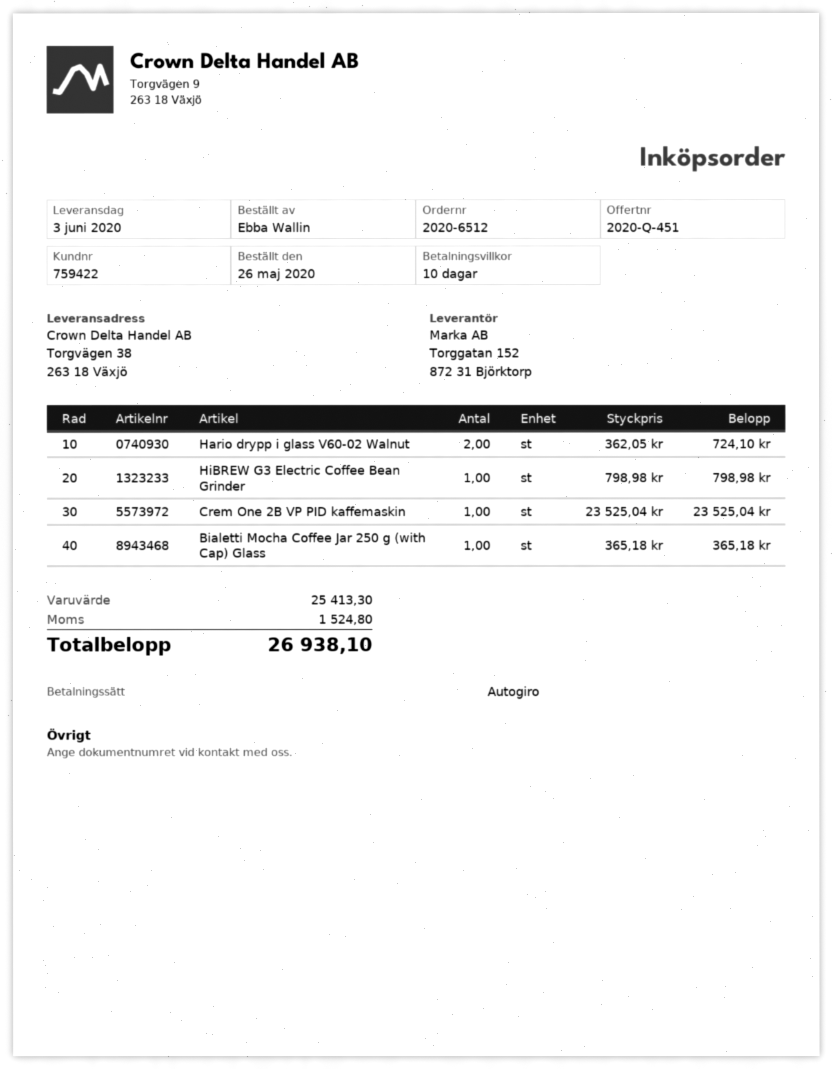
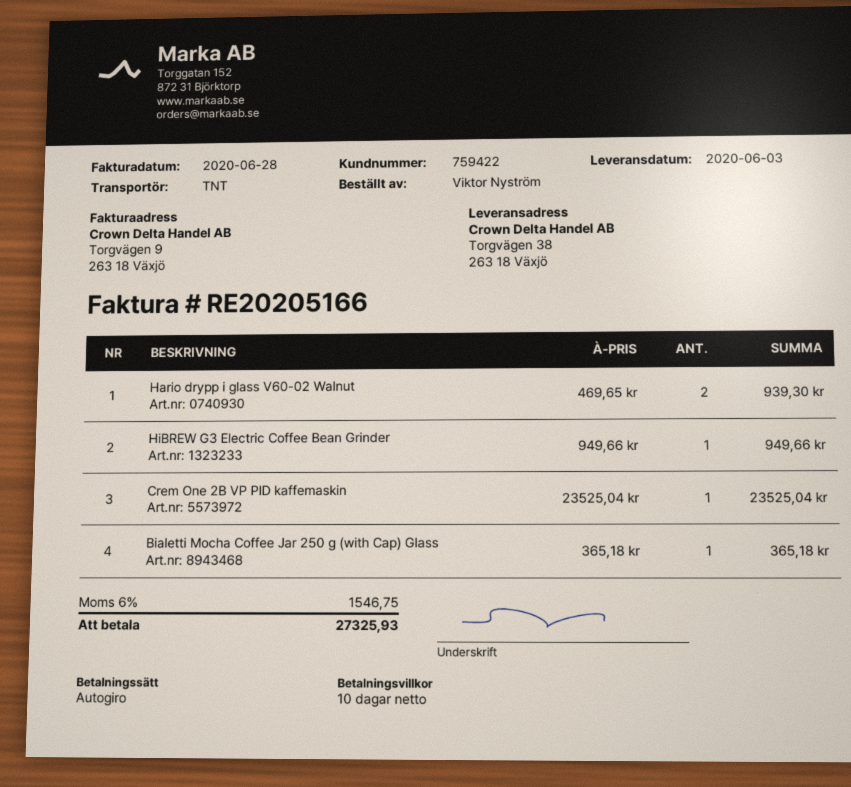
ordered by: Ebba Wallin -> Viktor Nyström
Hario drypp i glass V60-02 Walnut: 2 x 362.05 = 724.10 -> 2 x 469.65 = 939.30
HiBREW G3 Electric Coffee Bean Grinder: 1 x 798.98 = 798.98 -> 1 x 949.66 = 949.66
tax: 1524.80 -> 1546.75
total: 26938.10 -> 27325.93

